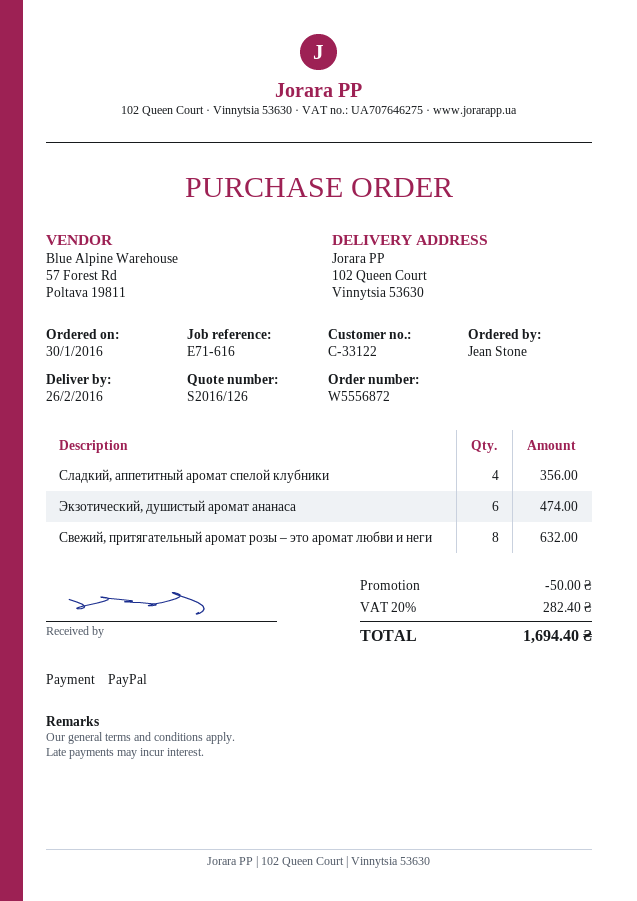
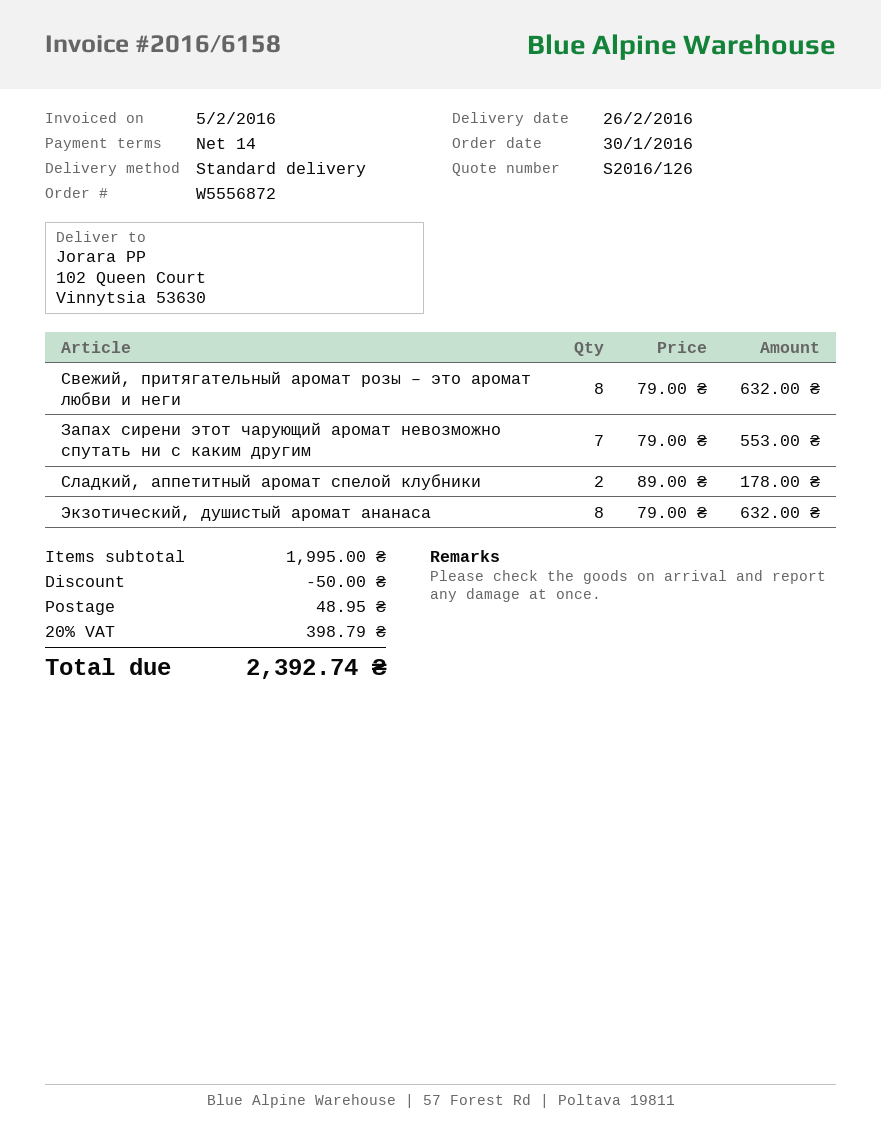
Сладкий, аппетитный аромат спелой клубники: 4 for 356.00 -> 2 for 178.00
Экзотический, душистый аромат ананаса: 6 for 474.00 -> 8 for 632.00
Запах сирени этот чарующий аромат невозможно спутать ни с каким другим: none -> 7 for 553.00
shipping: none -> 48.95
tax: 20% = 282.40 -> 20% = 398.79
total: 1694.40 -> 2392.74

